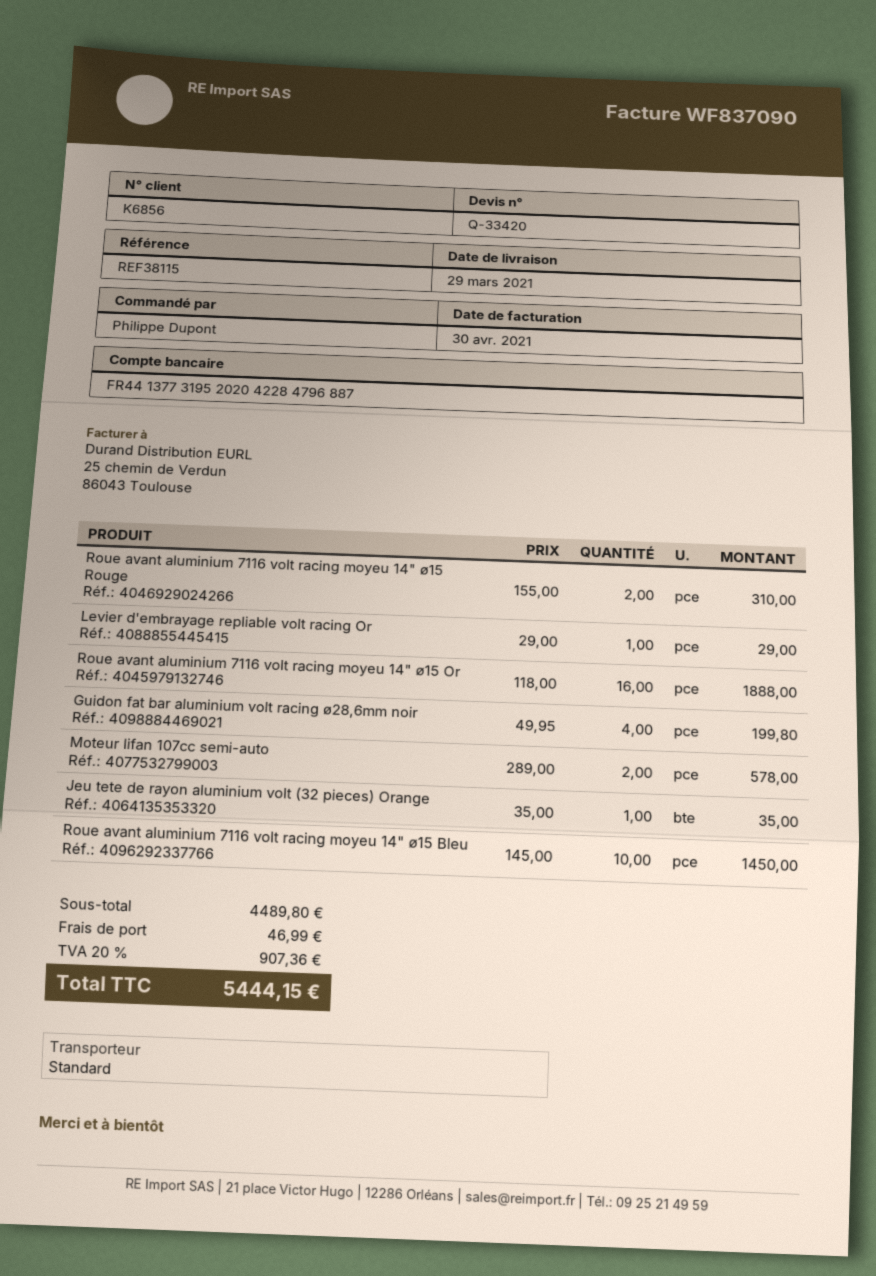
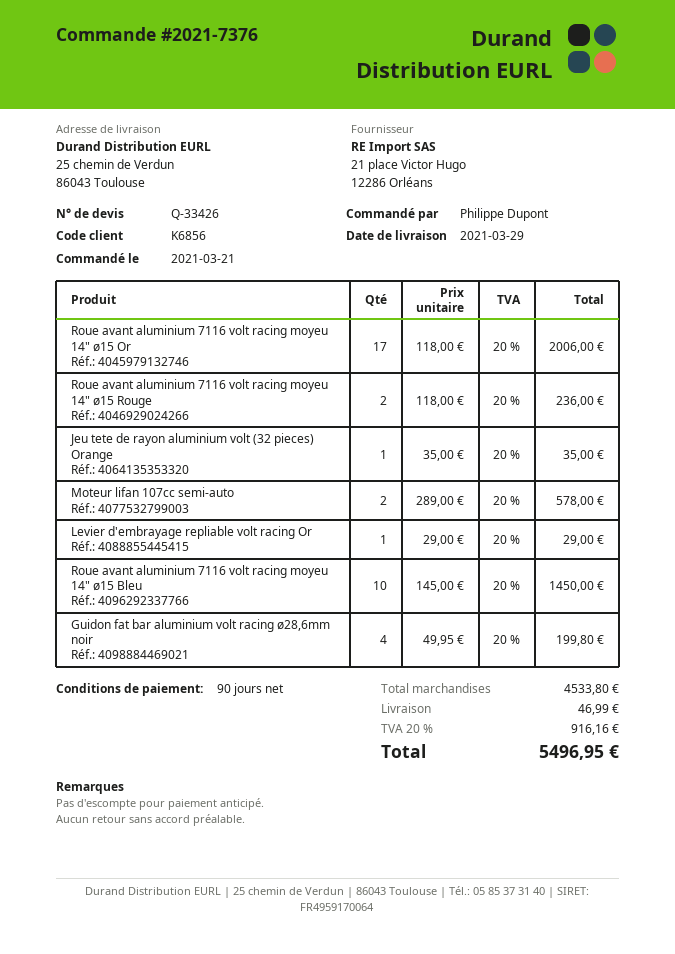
quote number: Q-33420 -> Q-33426
Roue avant aluminium 7116 volt racing moyeu 14" ø15 Rouge: 2 x 155.00 = 310.00 -> 2 x 118.00 = 236.00
Roue avant aluminium 7116 volt racing moyeu 14" ø15 Or: 16 x 118.00 = 1888.00 -> 17 x 118.00 = 2006.00
subtotal: 4489.80 -> 4533.80
tax: 20% = 907.36 -> 20% = 916.16
total: 5444.15 -> 5496.95

